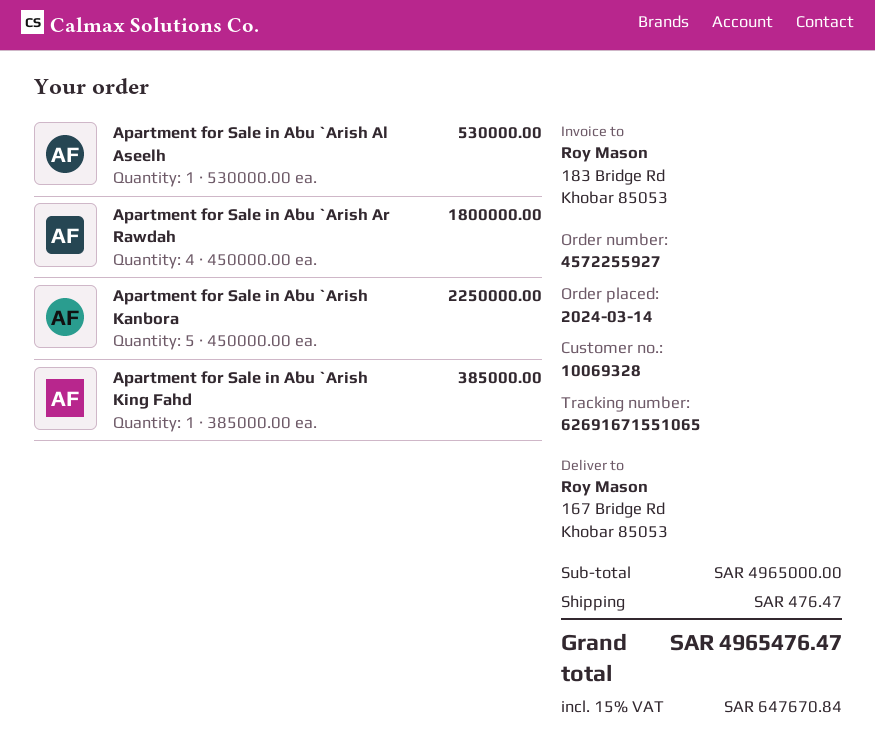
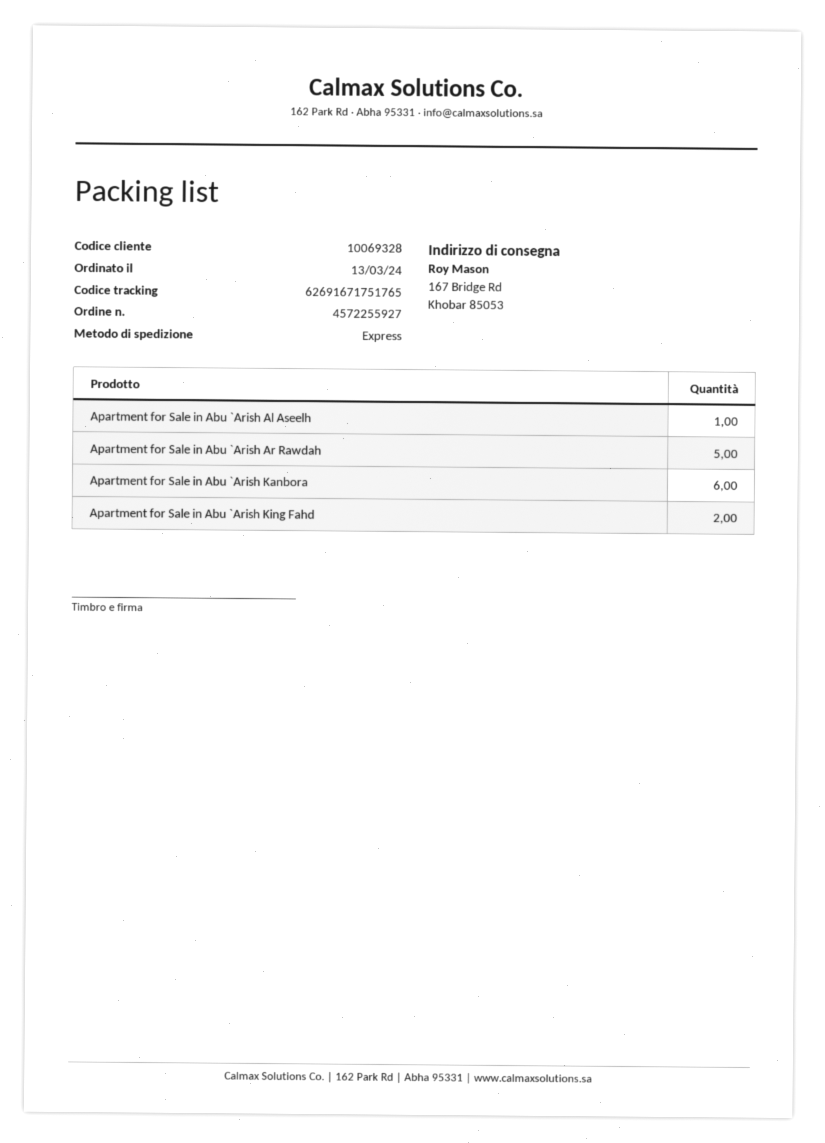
order date: 2024-03-14 -> 2024-03-13
tracking number: 62691671551065 -> 62691671751765
Apartment for Sale in Abu `Arish Ar Rawdah: 4 -> 5
Apartment for Sale in Abu `Arish Kanbora: 5 -> 6
Apartment for Sale in Abu `Arish King Fahd: 1 -> 2

